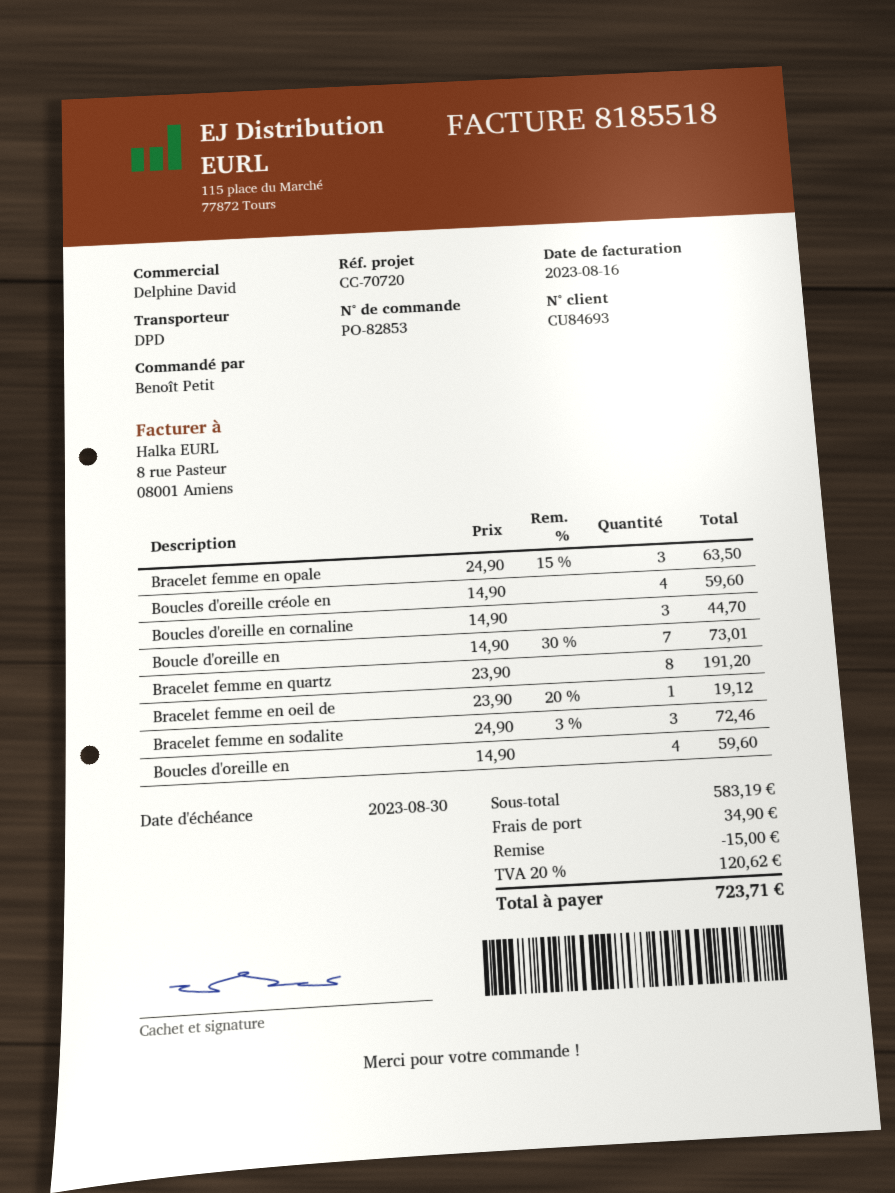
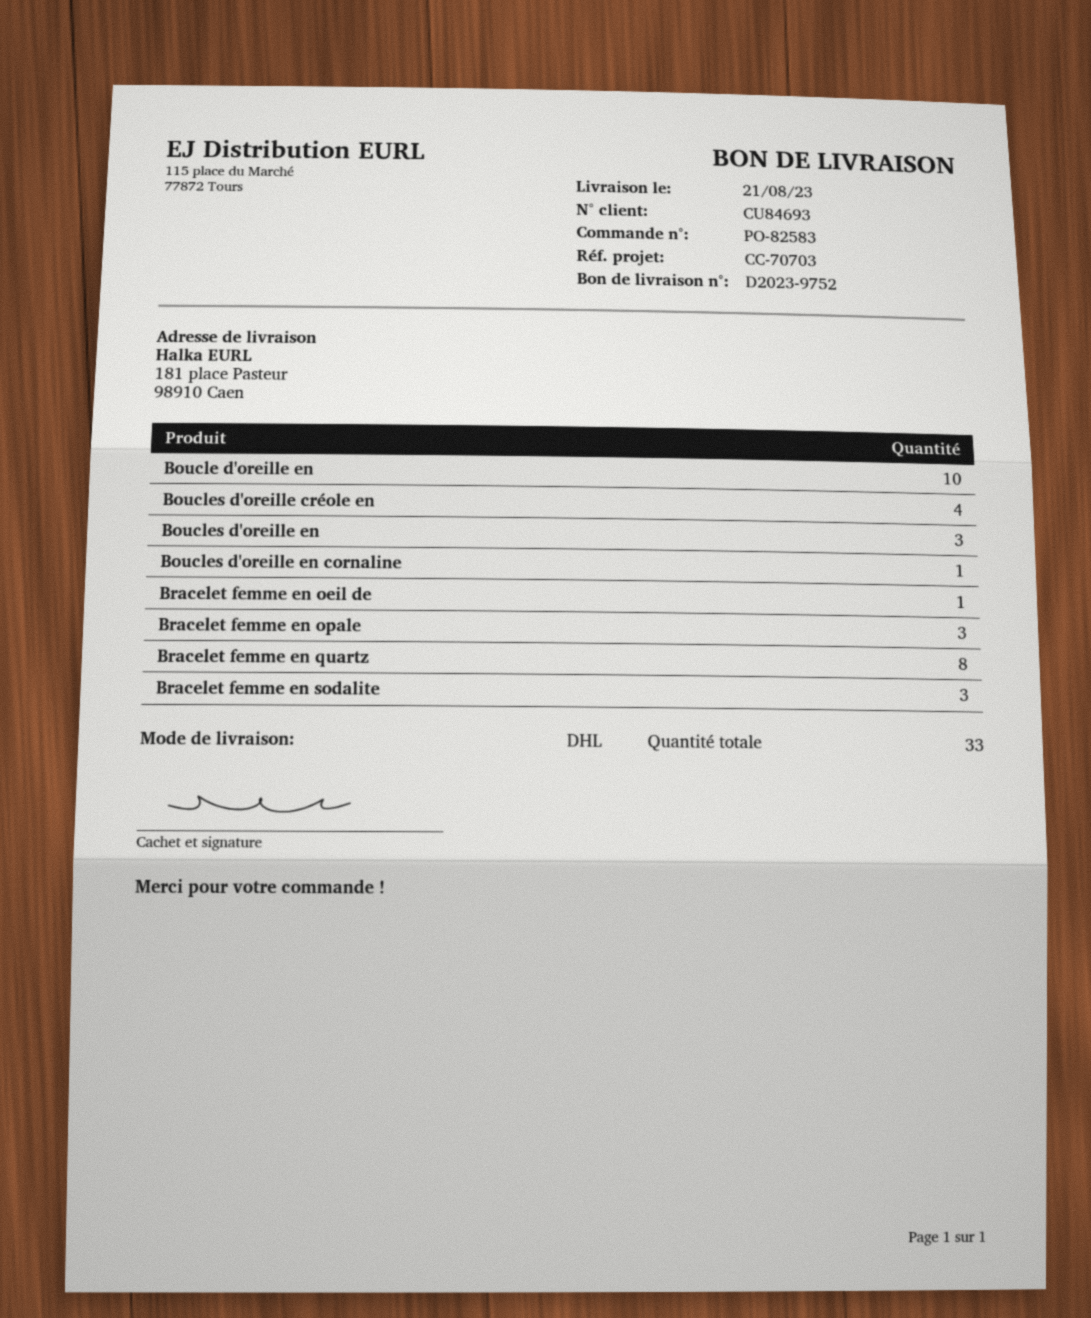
order number: PO-82853 -> PO-82583
reference: CC-70720 -> CC-70703
shipping method: DPD -> DHL
Boucles d'oreille en cornaline: 3 -> 1
Boucle d'oreille en: 7 -> 10
Boucles d'oreille en: 4 -> 3

